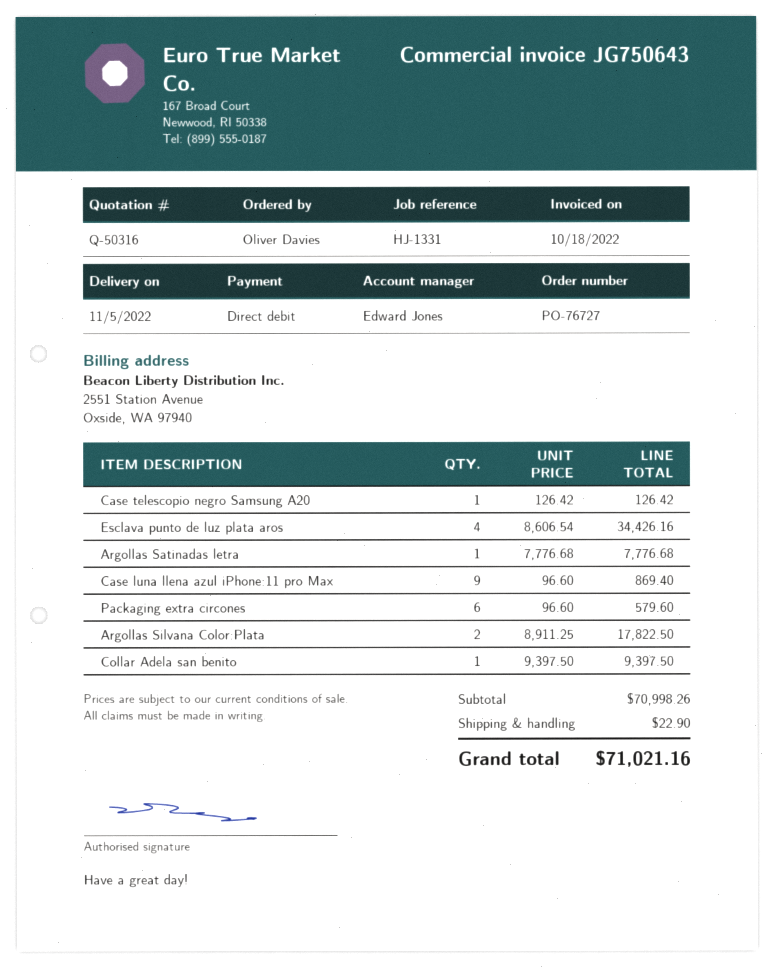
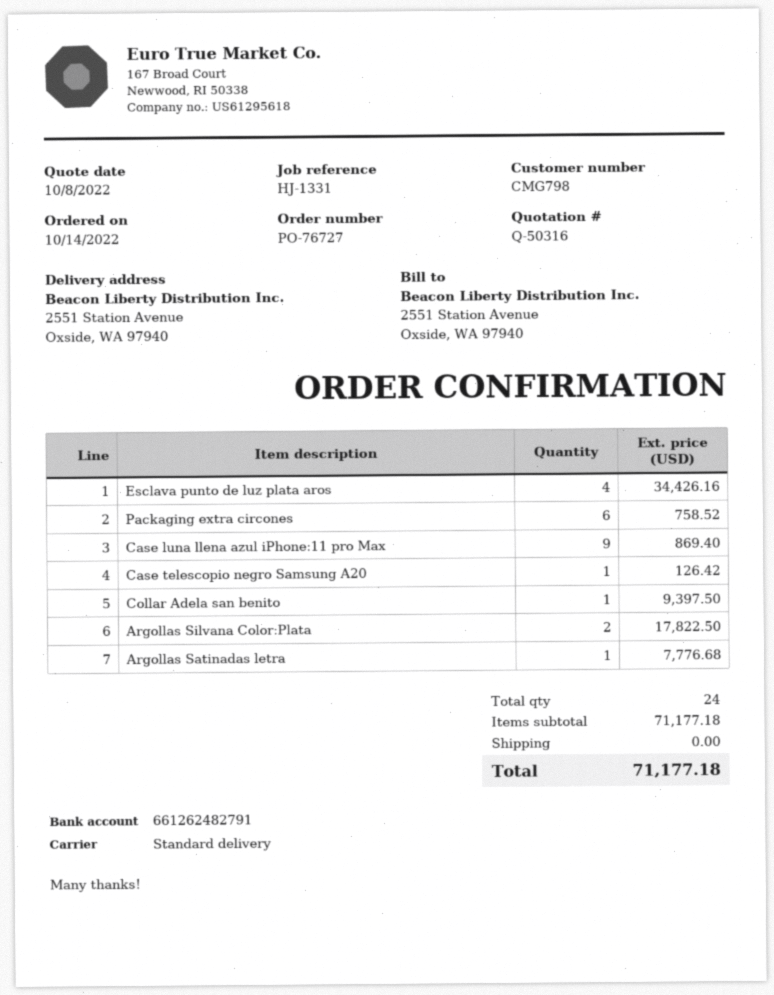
Packaging extra circones: 6 for 579.60 -> 6 for 758.52
subtotal: 70998.26 -> 71177.18
shipping: 22.90 -> 0.00
total: 71021.16 -> 71177.18

